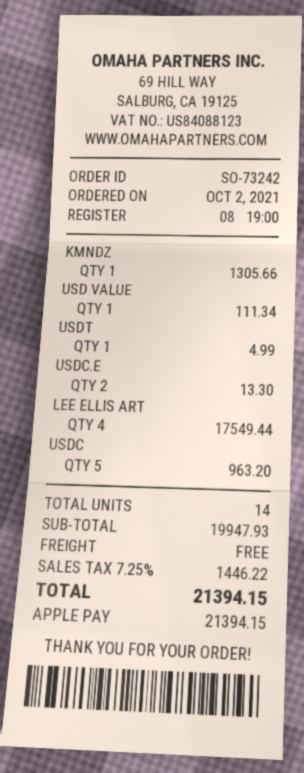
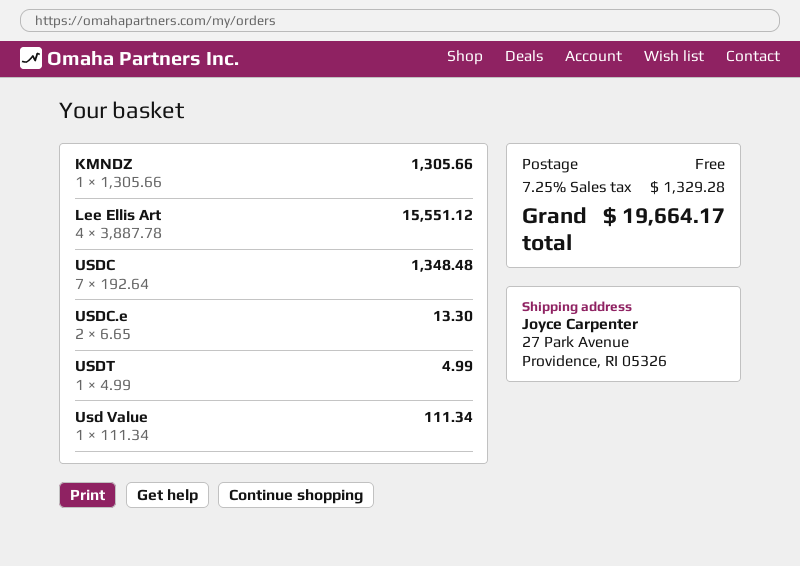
LEE ELLIS ART: 4 for 17549.44 -> 4 for 15551.12
USDC: 5 for 963.20 -> 7 for 1348.48
tax: 7.25% = 1446.22 -> 7.25% = 1329.28
total: 21394.15 -> 19664.17

